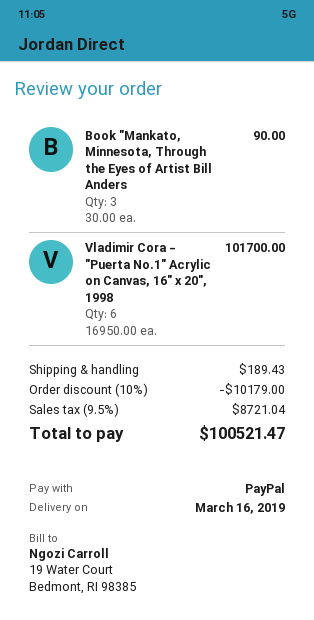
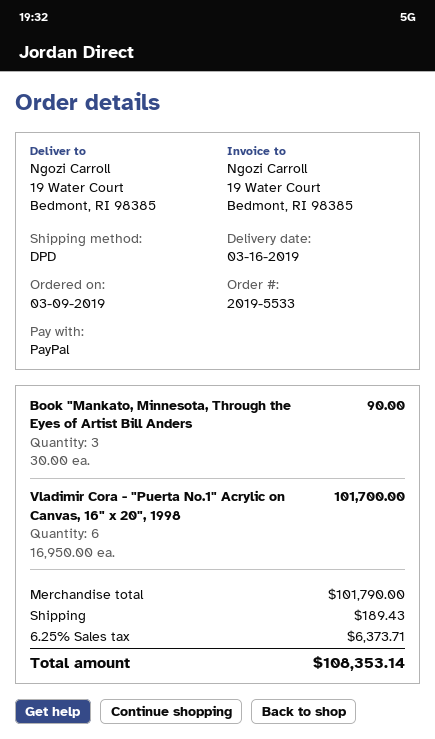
discount: 10% = 10179.00 -> none
tax: 9.5% = 8721.04 -> 6.25% = 6373.71
total: 100521.47 -> 108353.14

